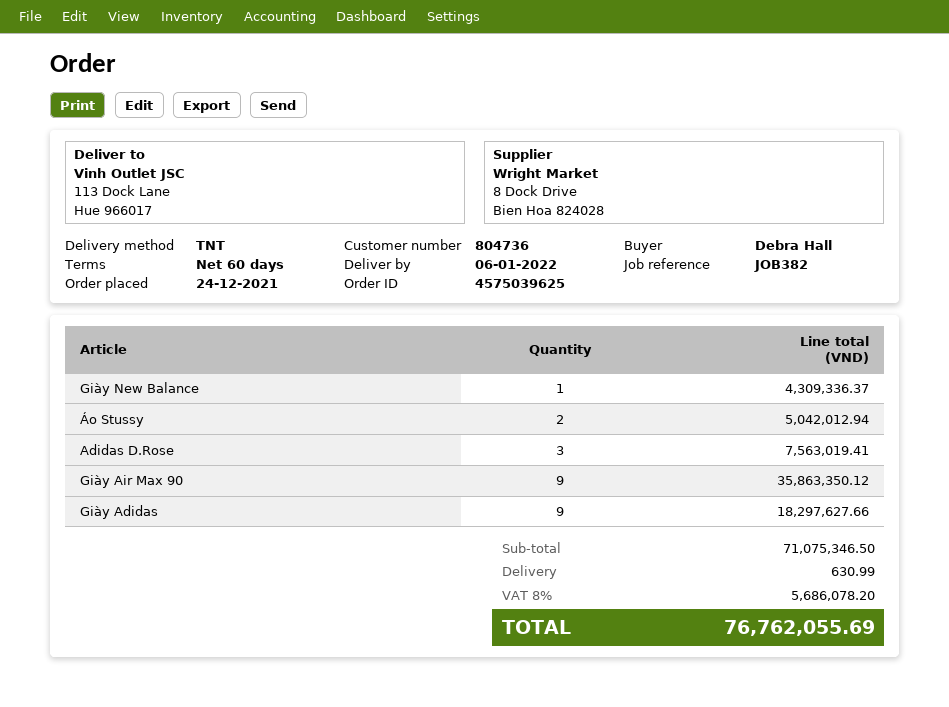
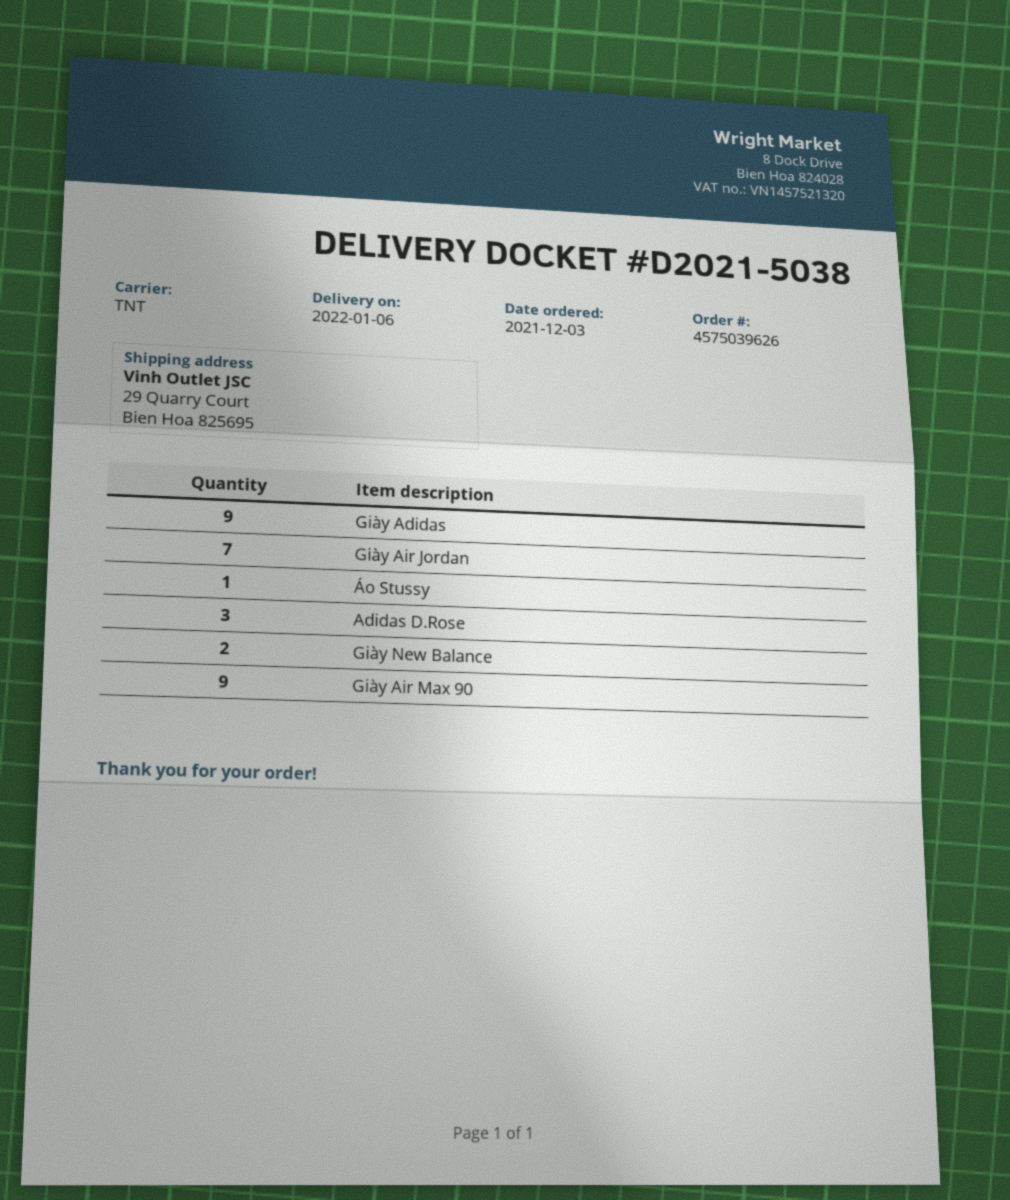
order number: 4575039625 -> 4575039626
order date: 2021-12-24 -> 2021-12-03
ship to: 113 Dock Lane, Hue 966017 -> 29 Quarry Court, Bien Hoa 825695
Giày New Balance: 1 -> 2
Áo Stussy: 2 -> 1
Giày Air Jordan: none -> 7

